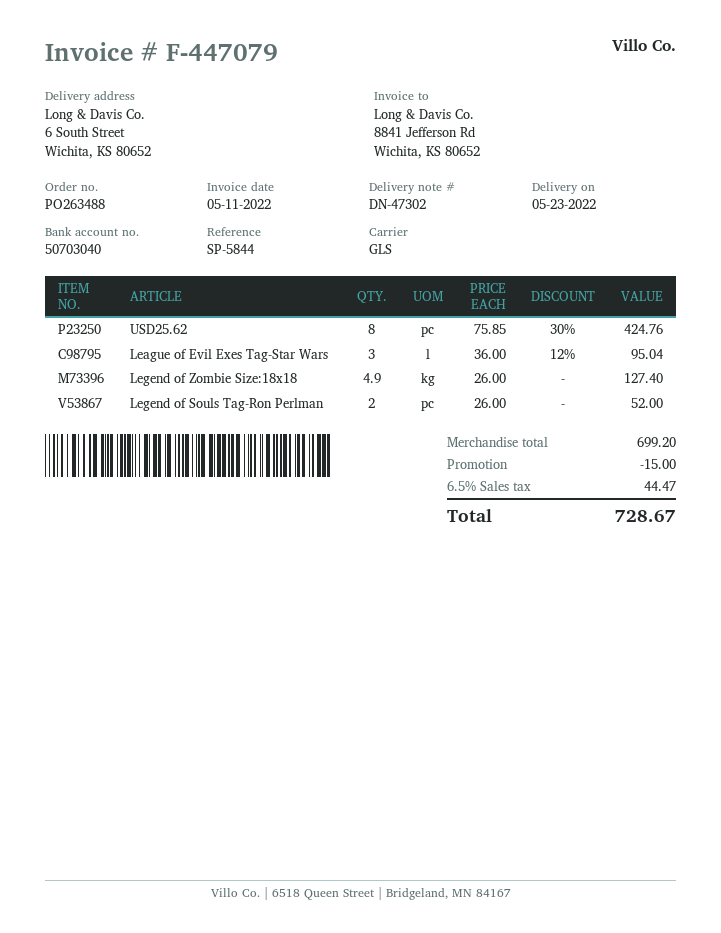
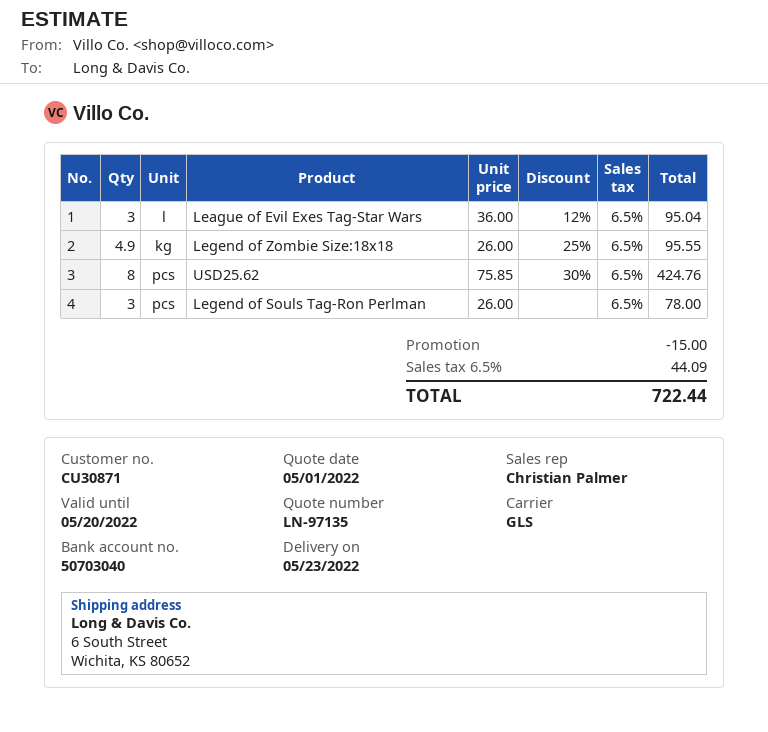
Legend of Zombie Size:18x18: 4.9 x 26.00 = 127.40 -> 4.9 x 26.00 - 25% = 95.55
Legend of Souls Tag-Ron Perlman: 2 x 26.00 = 52.00 -> 3 x 26.00 = 78.00
tax: 6.5% = 44.47 -> 6.5% = 44.09
total: 728.67 -> 722.44

